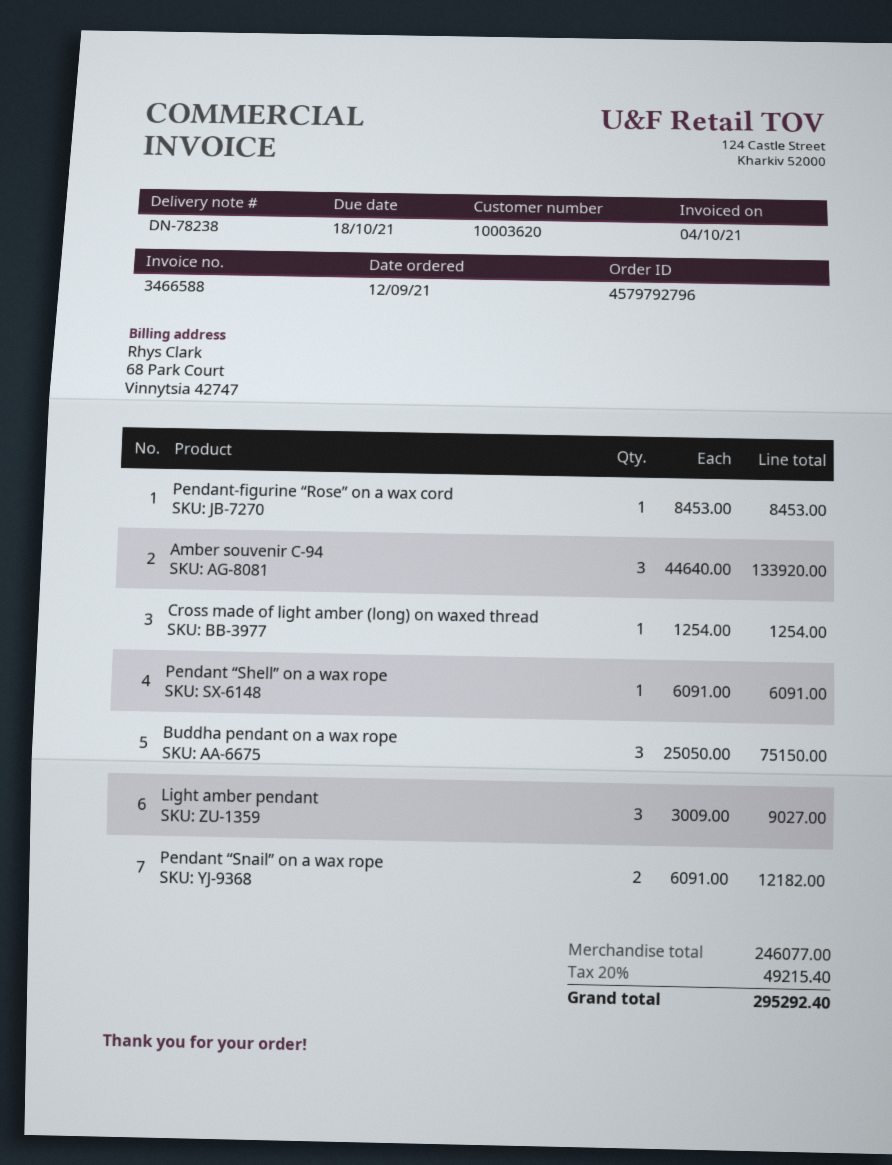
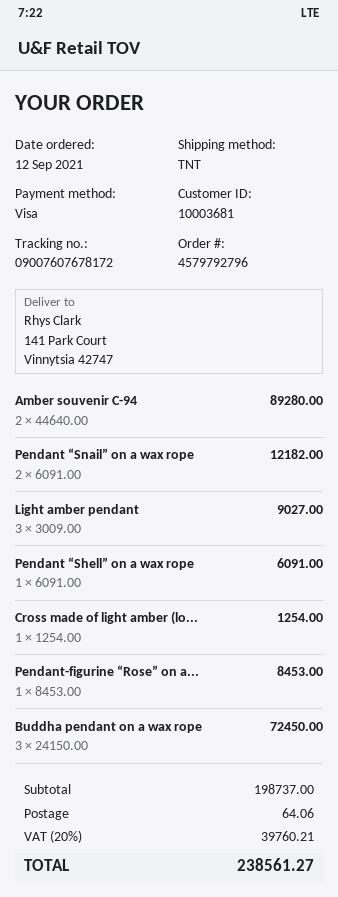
customer number: 10003620 -> 10003681
Amber souvenir С-94: 3 x 44640.00 = 133920.00 -> 2 x 44640.00 = 89280.00
Buddha pendant on a wax rope: 3 x 25050.00 = 75150.00 -> 3 x 24150.00 = 72450.00
subtotal: 246077.00 -> 198737.00
shipping: none -> 64.06
tax: 20% = 49215.40 -> 20% = 39760.21
total: 295292.40 -> 238561.27

